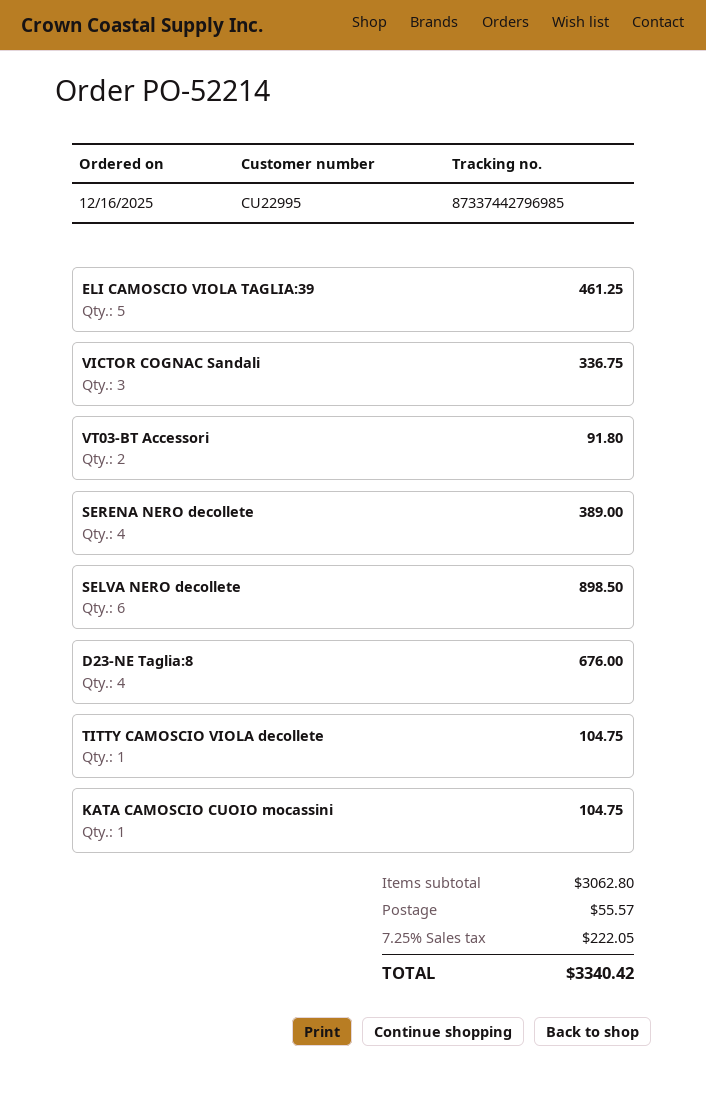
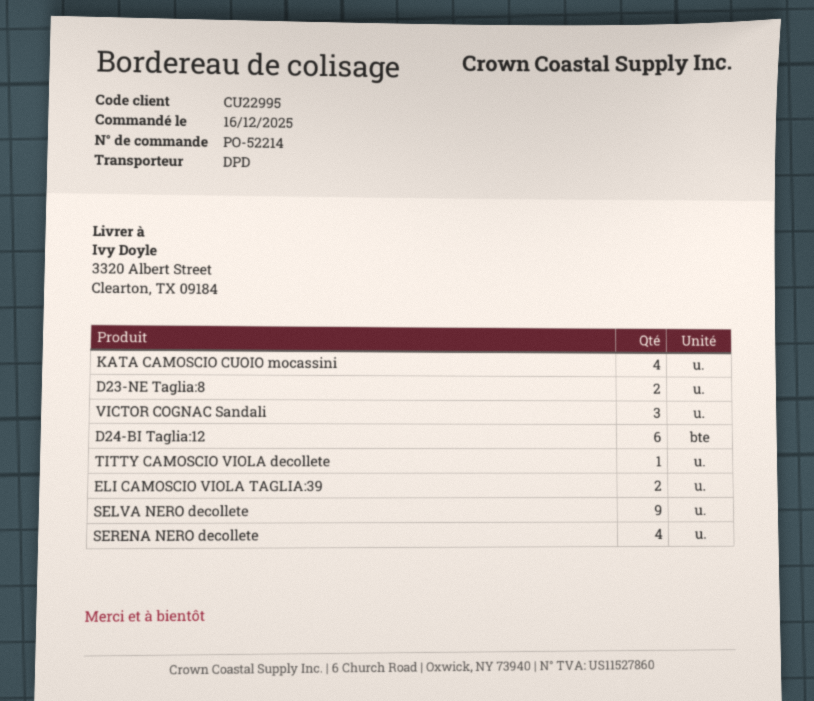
ELI CAMOSCIO VIOLA TAGLIA:39: 5 -> 2
VT03-BT Accessori: 2 -> none
SELVA NERO decollete: 6 -> 9
D23-NE Taglia:8: 4 -> 2
KATA CAMOSCIO CUOIO mocassini: 1 -> 4
D24-BI Taglia:12: none -> 6

